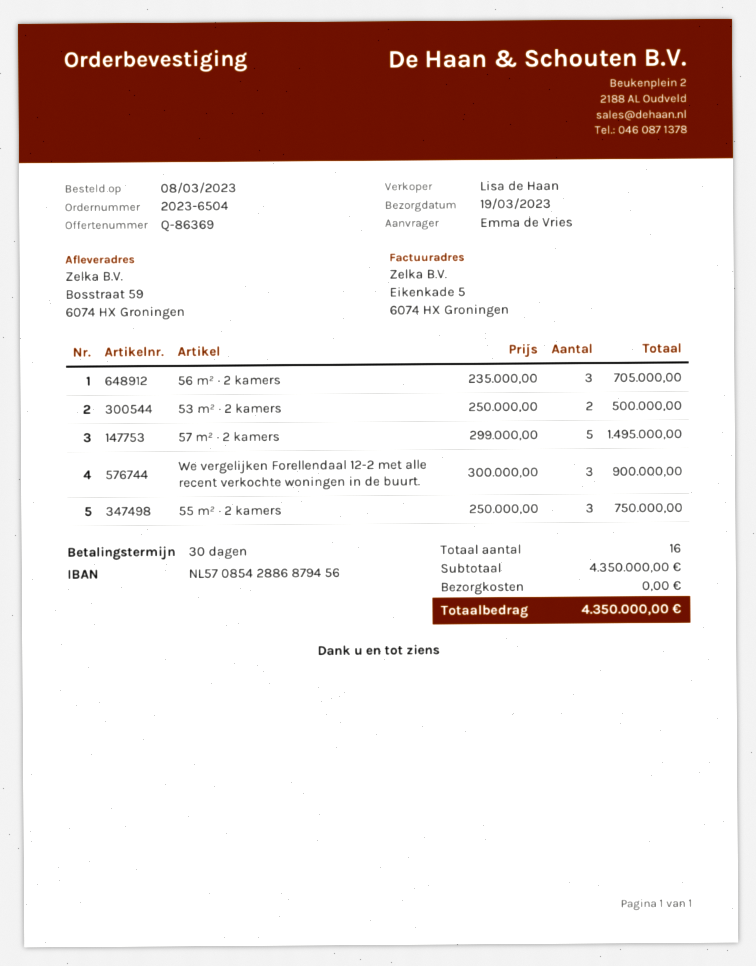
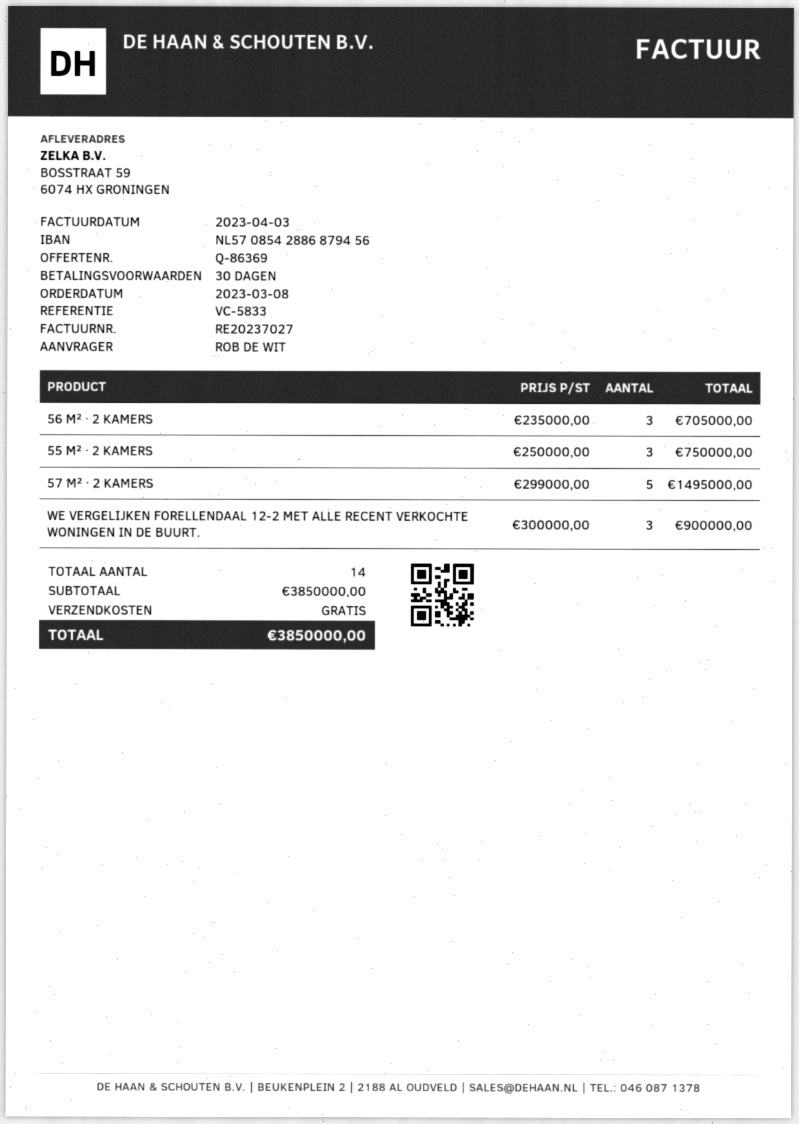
ordered by: Emma de Vries -> ROB DE WIT
53 m² · 2 kamers: 2 x 250000.00 = 500000.00 -> none
total quantity: 16 -> 14
subtotal: 4350000.00 -> 3850000.00
total: 4350000.00 -> 3850000.00

